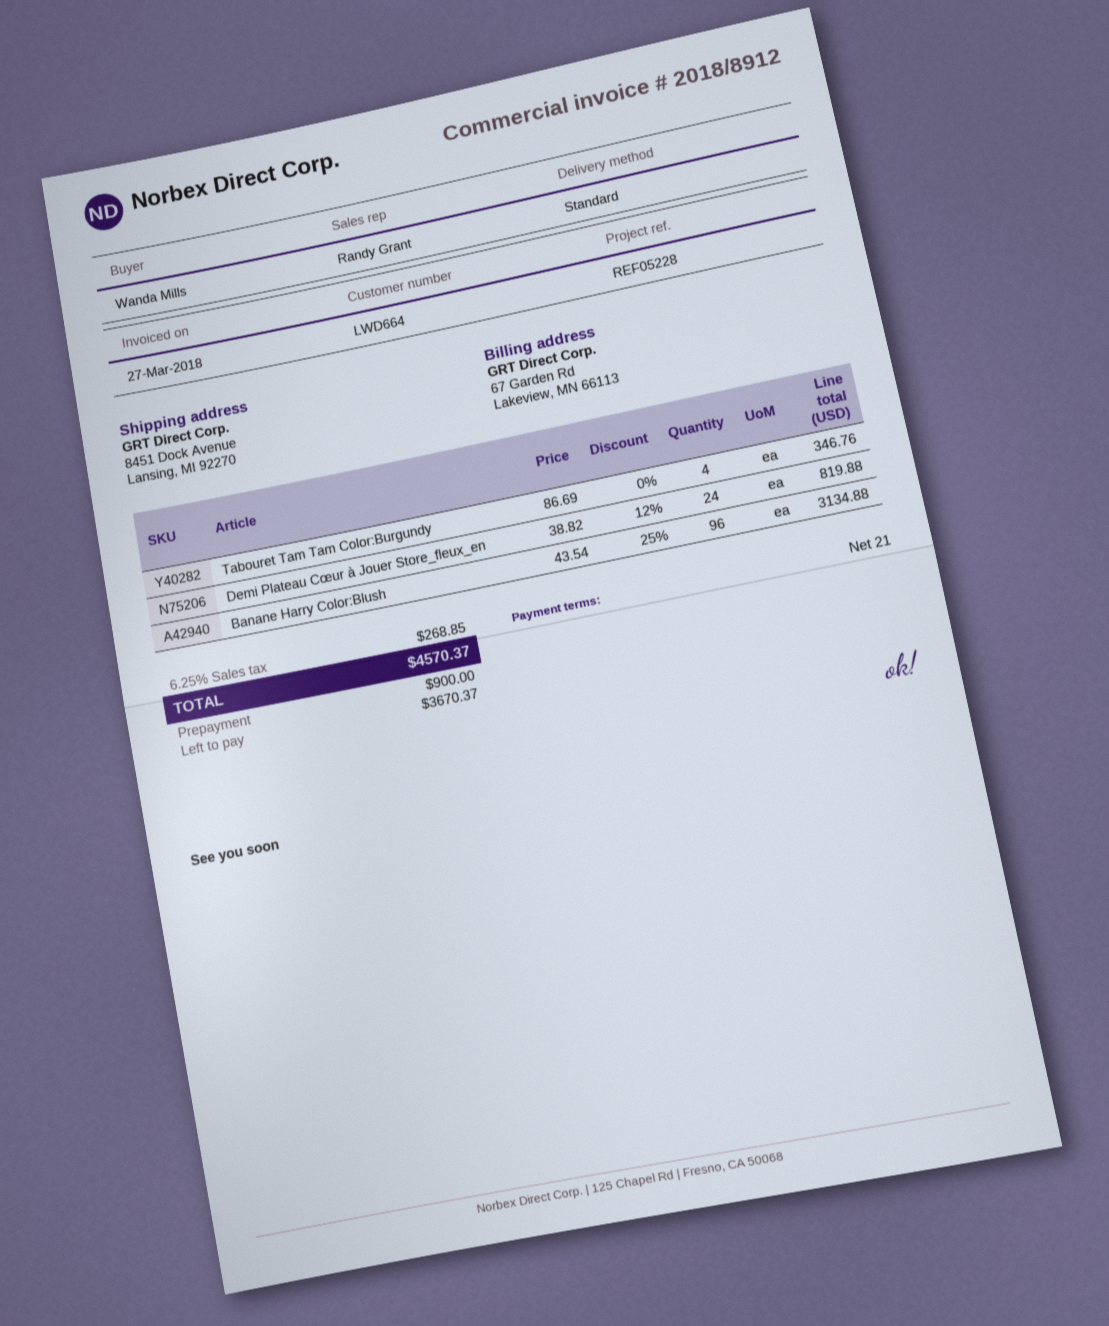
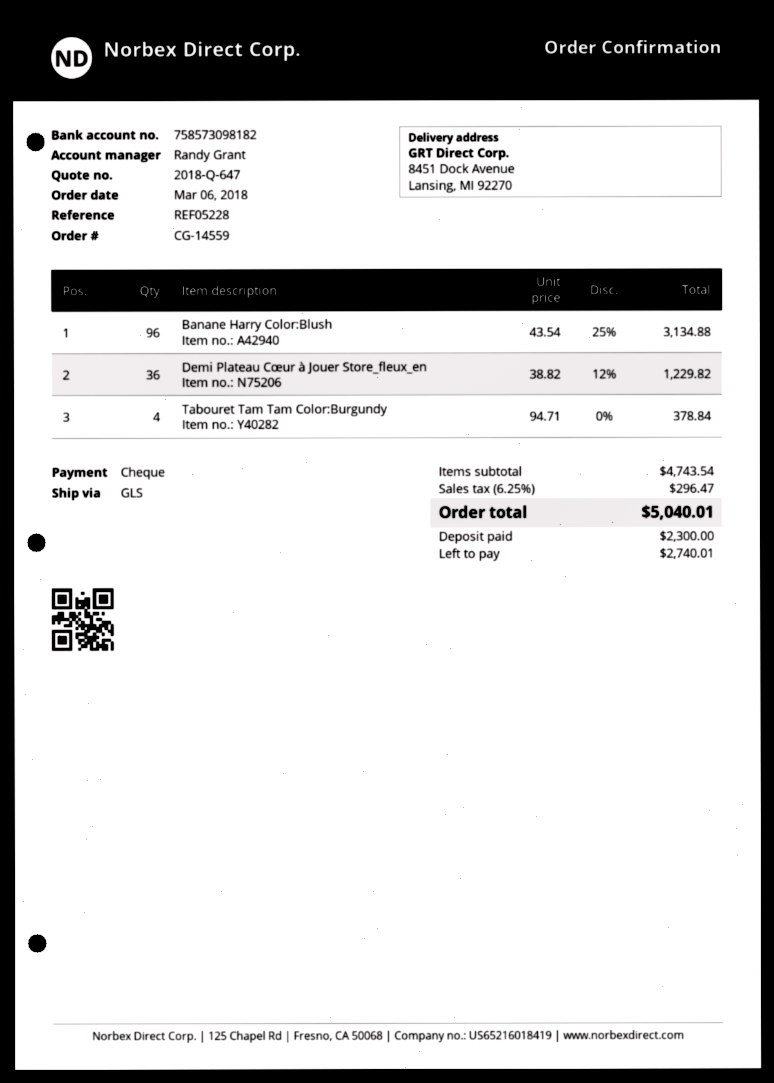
shipping method: standard -> GLS
Tabouret Tam Tam Color:Burgundy: 4 x 86.69 = 346.76 -> 4 x 94.71 = 378.84
Demi Plateau Cœur à Jouer Store_fleux_en: 24 x 38.82 - 12% = 819.88 -> 36 x 38.82 - 12% = 1229.82
tax: 6.25% = 268.85 -> 6.25% = 296.47
total: 4570.37 -> 5040.01
deposit: 900.00 -> 2300.00
balance: 3670.37 -> 2740.01

